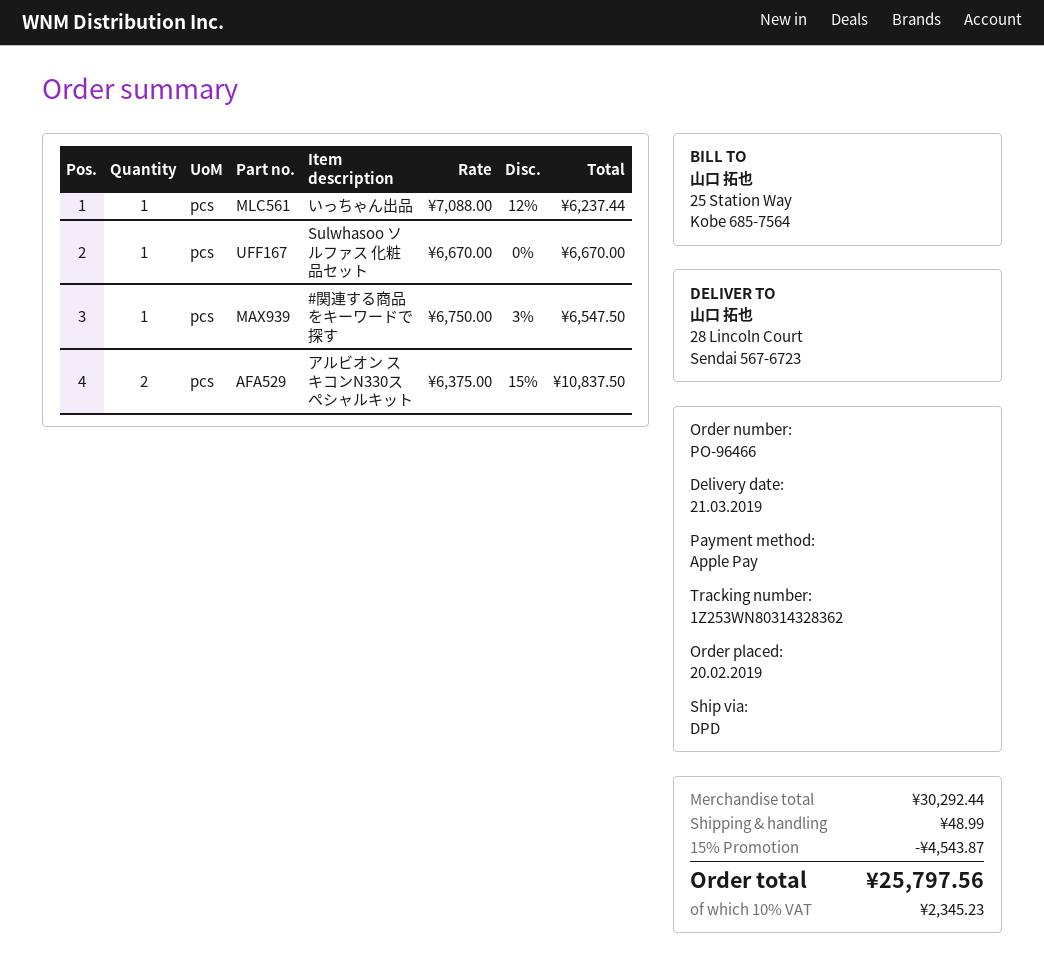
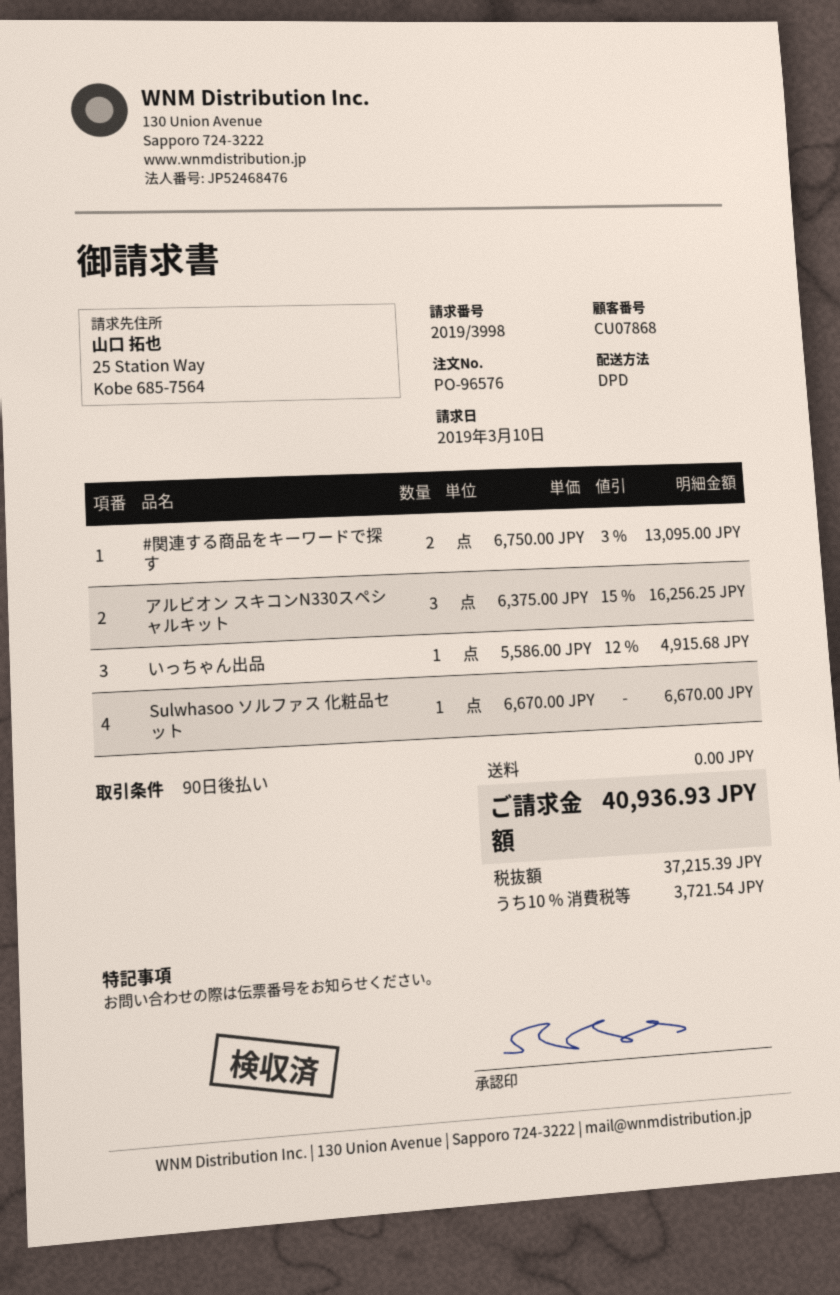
order number: PO-96466 -> PO-96576
いっちゃん出品: 1 x 7088.00 - 12% = 6237.44 -> 1 x 5586.00 - 12% = 4915.68
#関連する商品をキーワードで探す: 1 x 6750.00 - 3% = 6547.50 -> 2 x 6750.00 - 3% = 13095.00
アルビオン スキコンN330スペシャルキット: 2 x 6375.00 - 15% = 10837.50 -> 3 x 6375.00 - 15% = 16256.25
discount: 15% = 4543.87 -> none
shipping: 48.99 -> 0.00
tax: 10% = 2345.23 -> 10% = 3721.54
total: 25797.56 -> 40936.93

